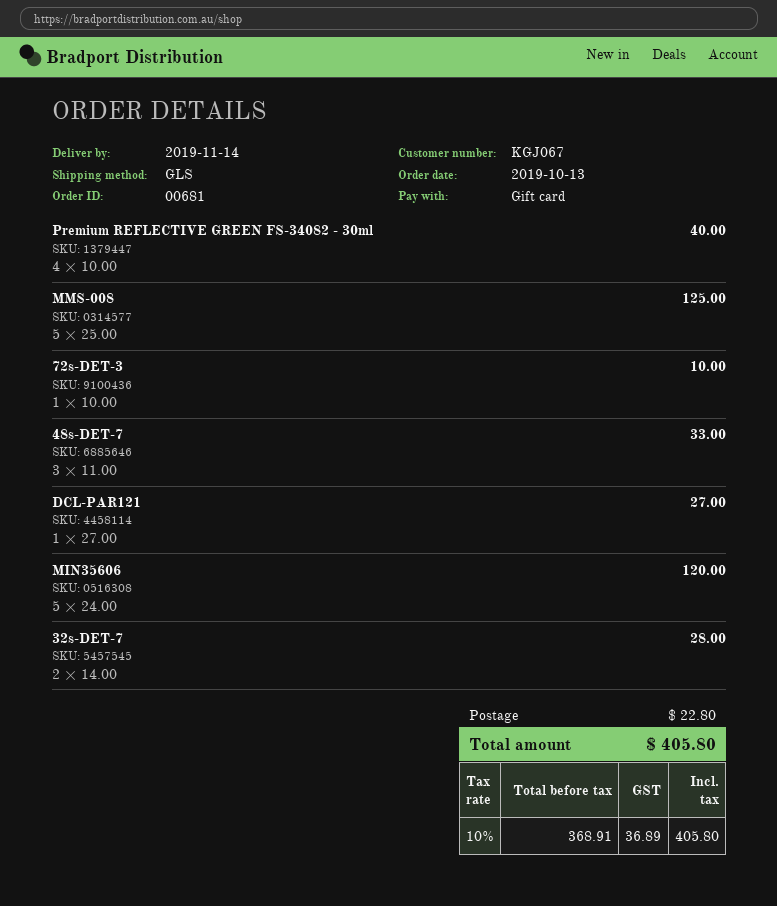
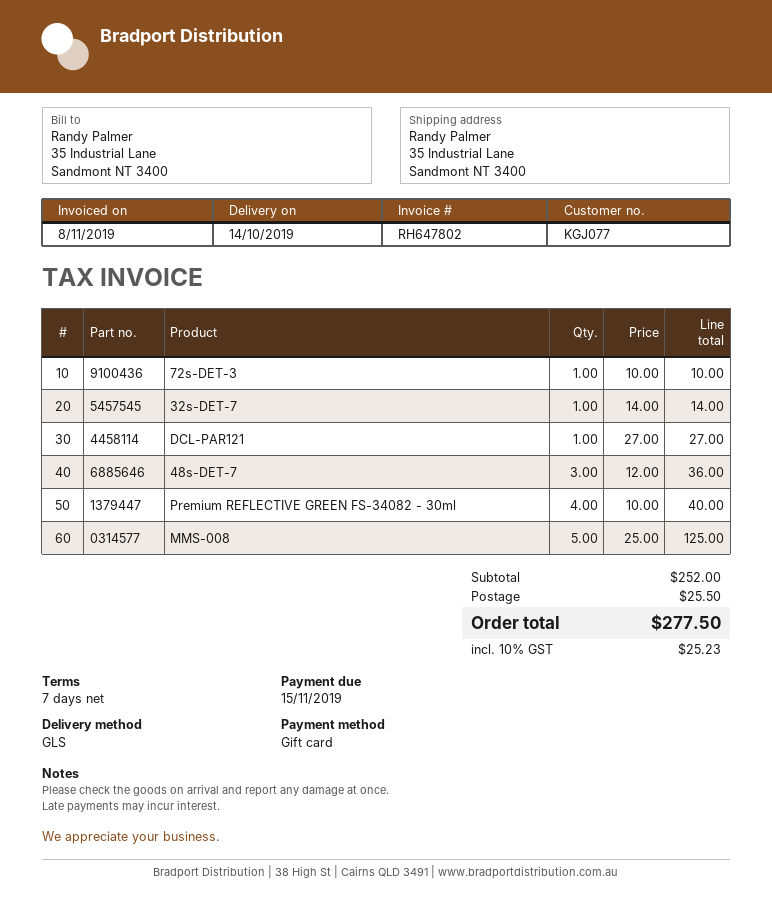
delivery date: 2019-11-14 -> 2019-10-14
customer number: KGJ067 -> KGJ077
48s-DET-7: 3 x 11.00 = 33.00 -> 3 x 12.00 = 36.00
MIN35606: 5 x 24.00 = 120.00 -> none
32s-DET-7: 2 x 14.00 = 28.00 -> 1 x 14.00 = 14.00
shipping: 22.80 -> 25.50
tax: 10% = 36.89 -> 10% = 25.23
total: 405.80 -> 277.50

